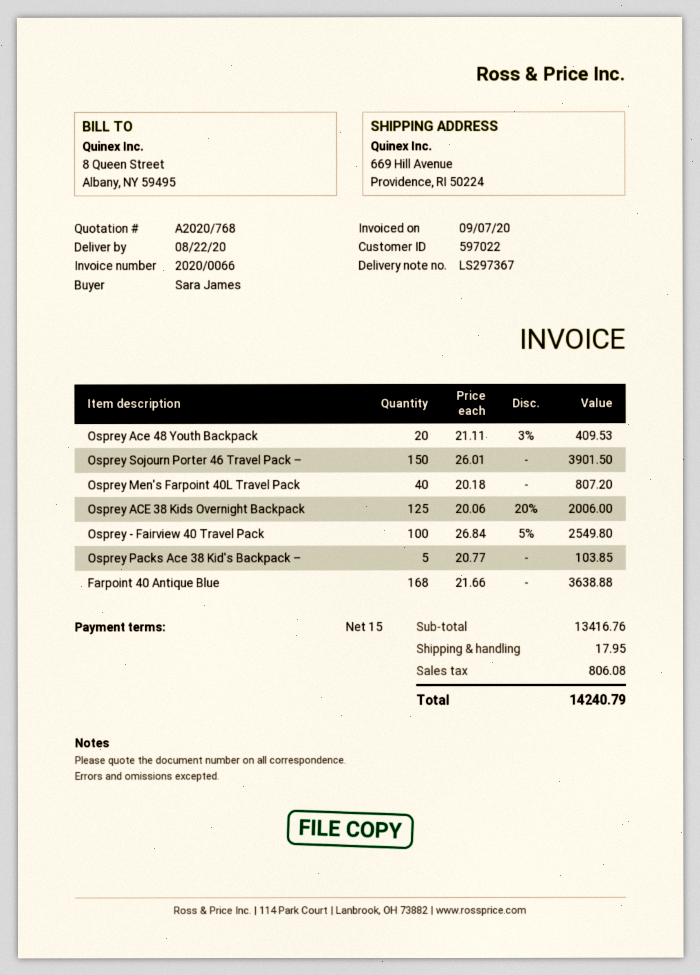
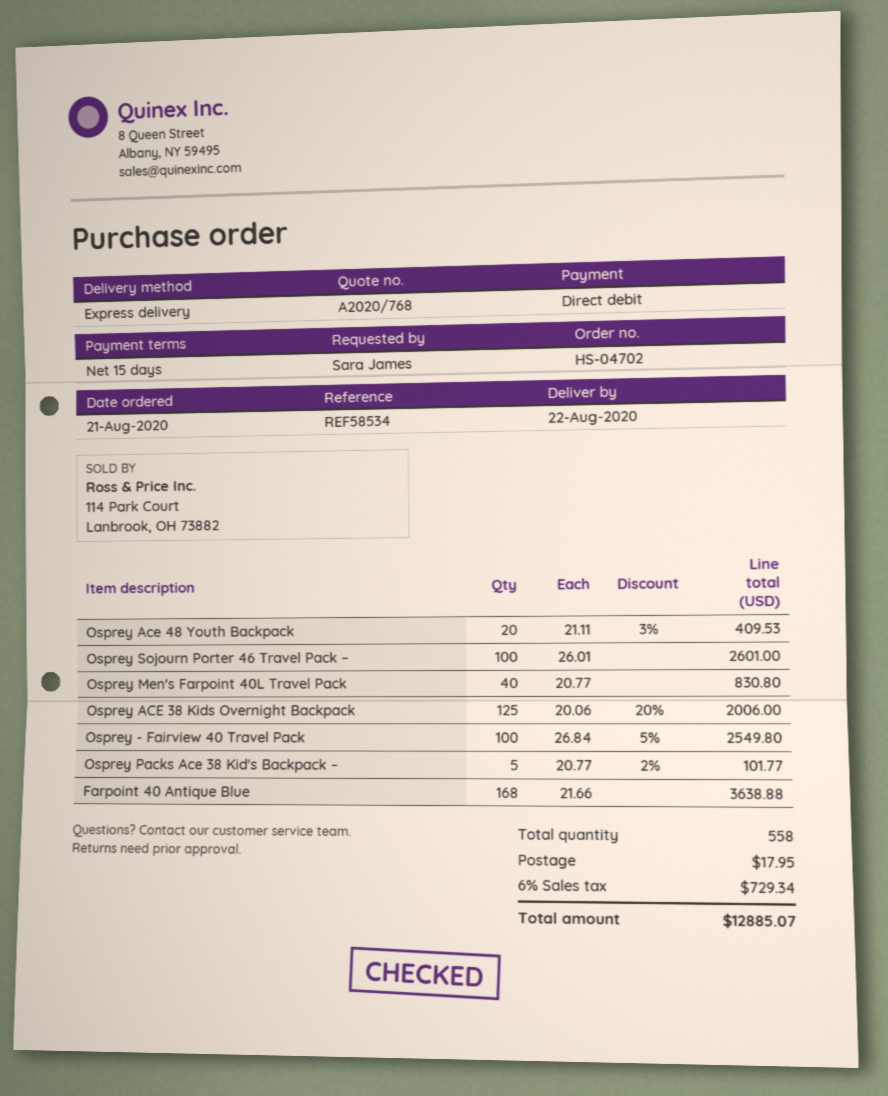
Osprey Sojourn Porter 46 Travel Pack –: 150 x 26.01 = 3901.50 -> 100 x 26.01 = 2601.00
Osprey Men's Farpoint 40L Travel Pack: 40 x 20.18 = 807.20 -> 40 x 20.77 = 830.80
Osprey Packs Ace 38 Kid's Backpack –: 5 x 20.77 = 103.85 -> 5 x 20.77 - 2% = 101.77
tax: 806.08 -> 729.34
total: 14240.79 -> 12885.07

